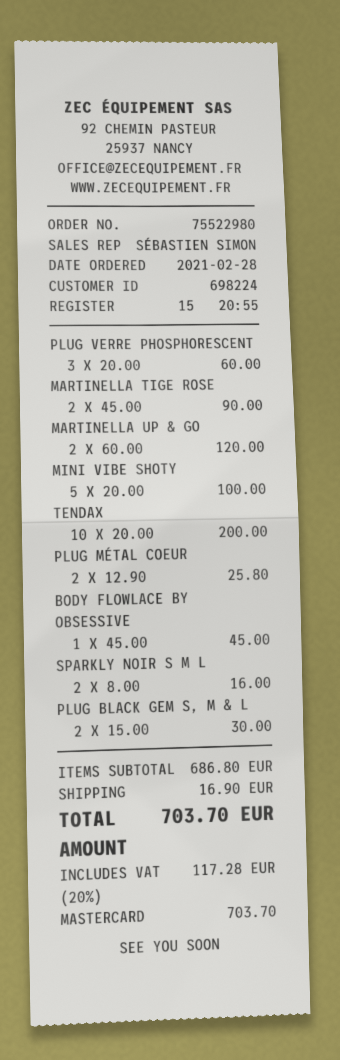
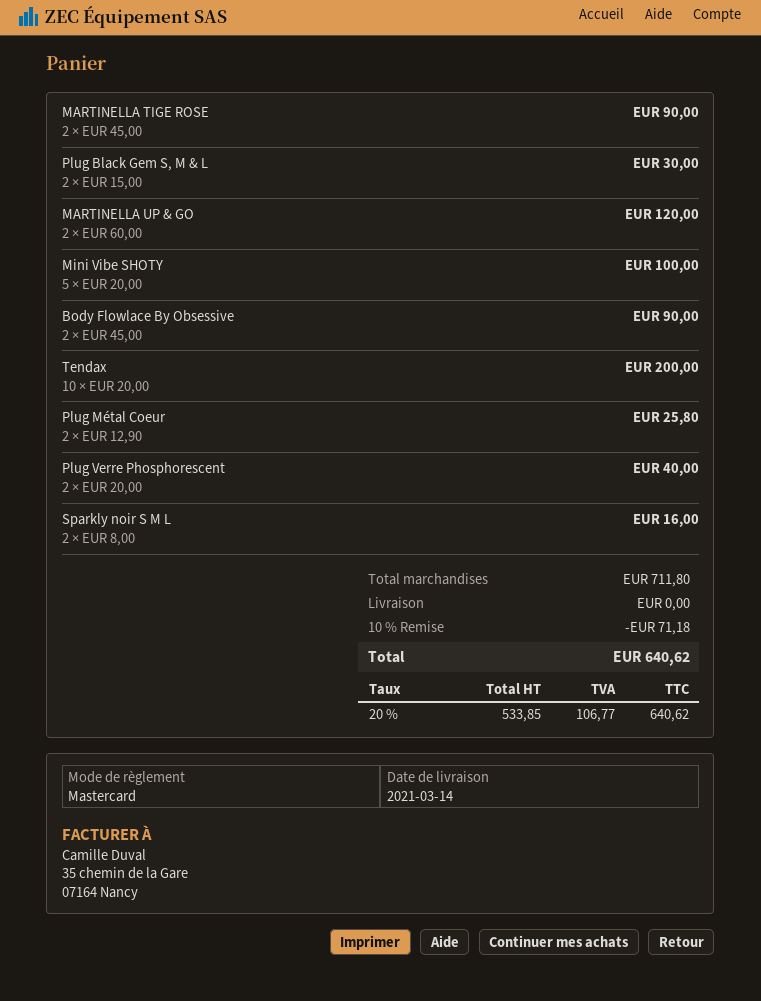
PLUG VERRE PHOSPHORESCENT: 3 x 20.00 = 60.00 -> 2 x 20.00 = 40.00
BODY FLOWLACE BY OBSESSIVE: 1 x 45.00 = 45.00 -> 2 x 45.00 = 90.00
subtotal: 686.80 -> 711.80
discount: none -> 10% = 71.18
shipping: 16.90 -> 0.00
tax: 20% = 117.28 -> 20% = 106.77
total: 703.70 -> 640.62

